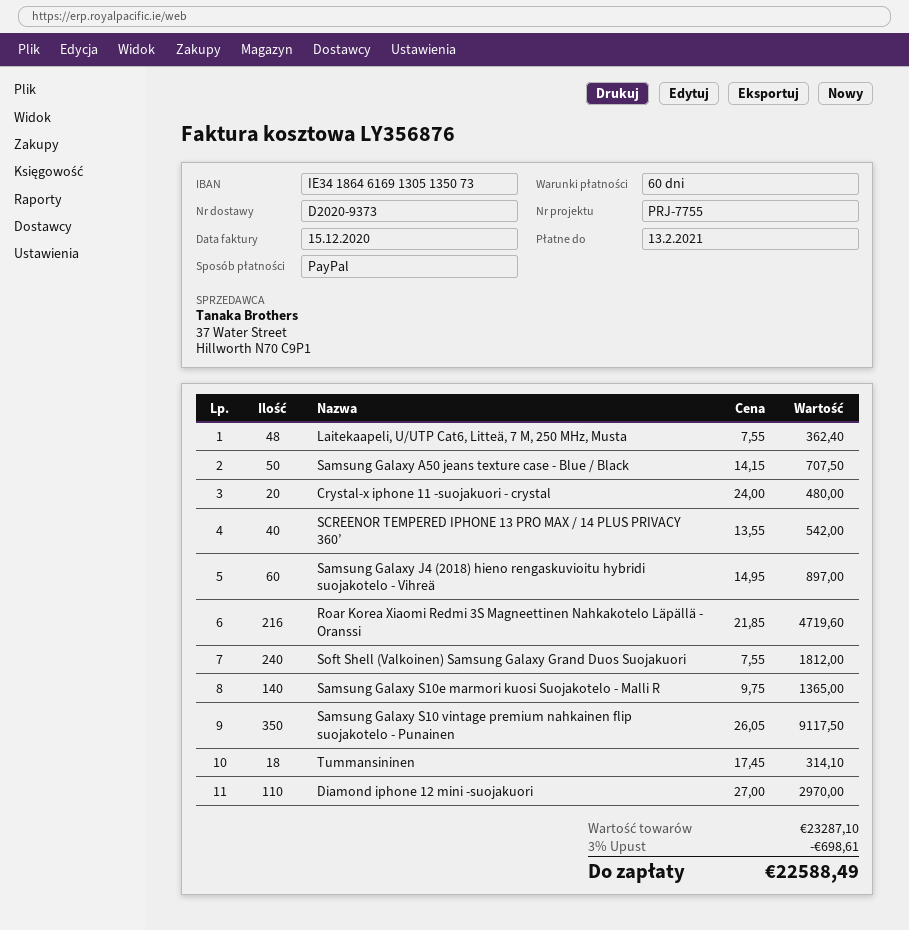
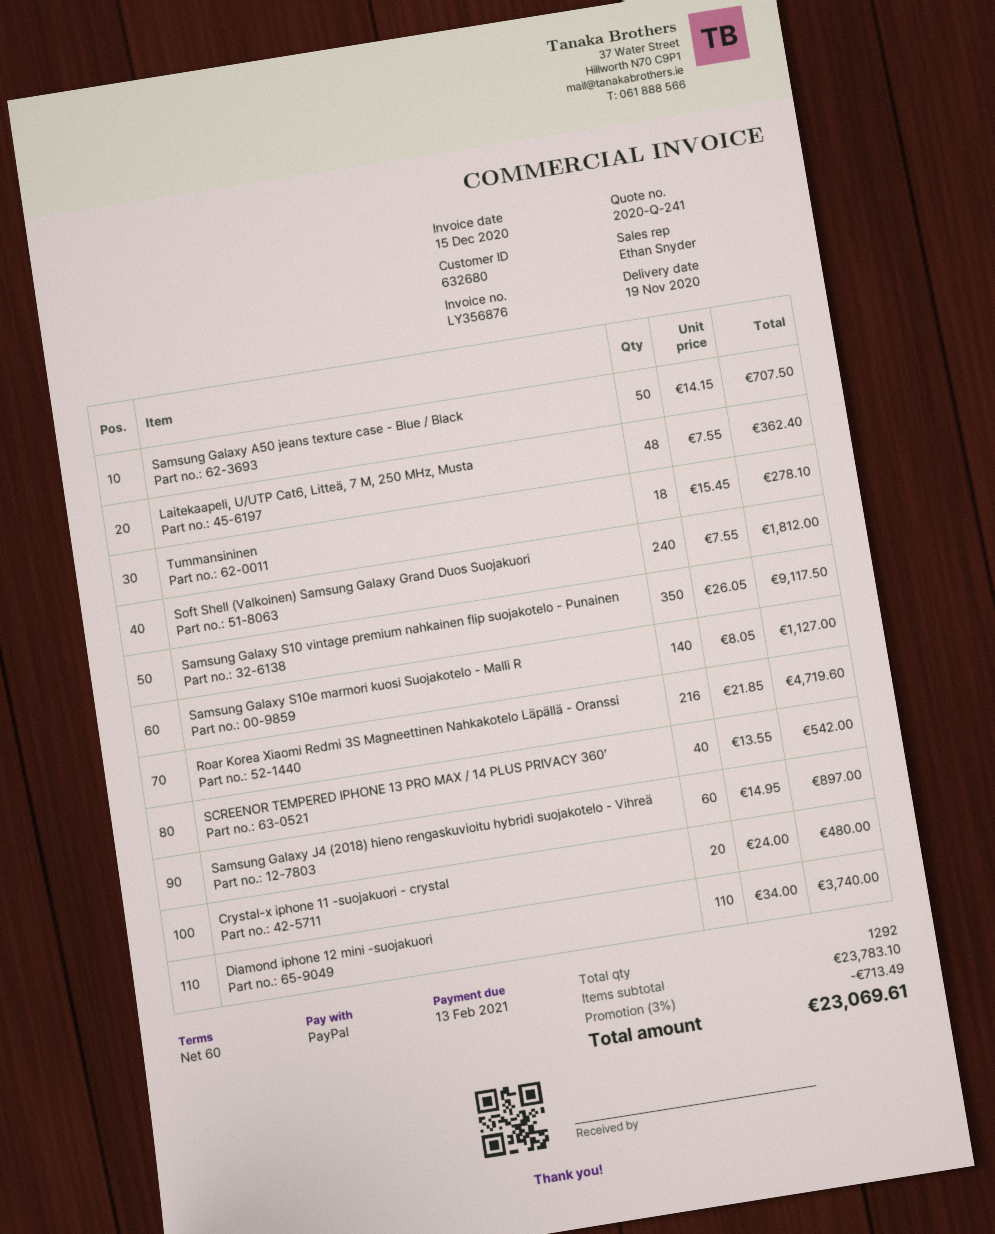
Samsung Galaxy S10e marmori kuosi Suojakotelo - Malli R: 140 x 9.75 = 1365.00 -> 140 x 8.05 = 1127.00
Tummansininen: 18 x 17.45 = 314.10 -> 18 x 15.45 = 278.10
Diamond iphone 12 mini -suojakuori: 110 x 27.00 = 2970.00 -> 110 x 34.00 = 3740.00
subtotal: 23287.10 -> 23783.10
discount: 3% = 698.61 -> 3% = 713.49
total: 22588.49 -> 23069.61

